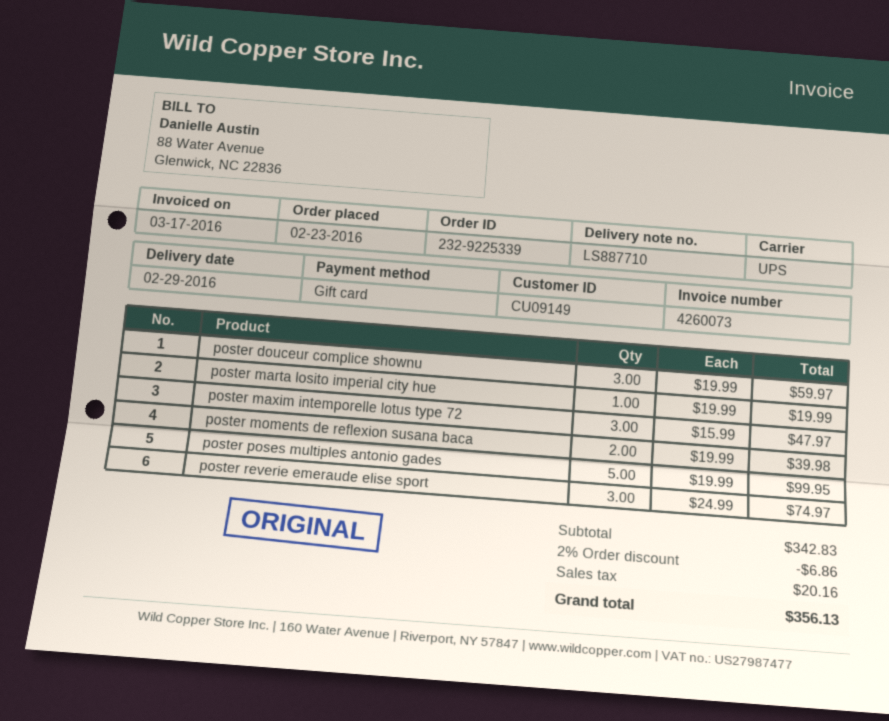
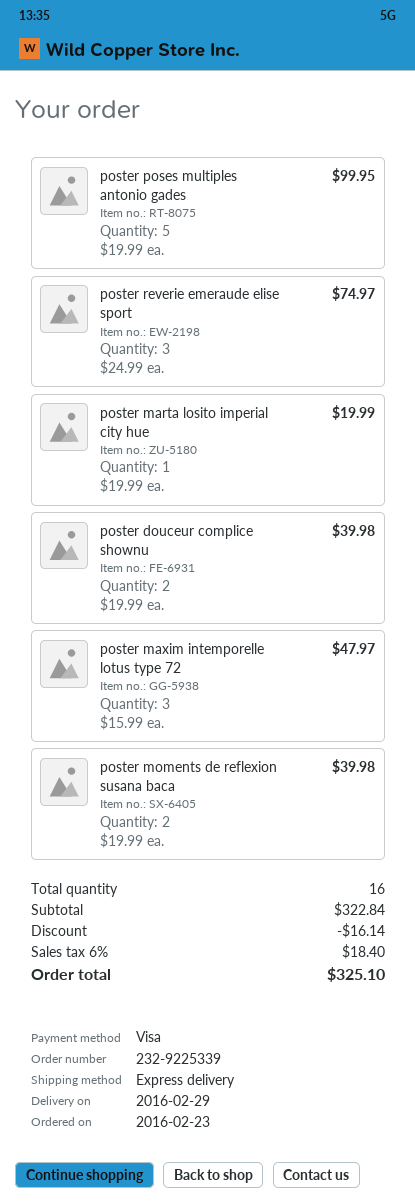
payment method: gift card -> Visa
shipping method: UPS -> express
poster douceur complice shownu: 3 x 19.99 = 59.97 -> 2 x 19.99 = 39.98
subtotal: 342.83 -> 322.84
discount: 6.86 -> 16.14
tax: 20.16 -> 18.40
total: 356.13 -> 325.10

